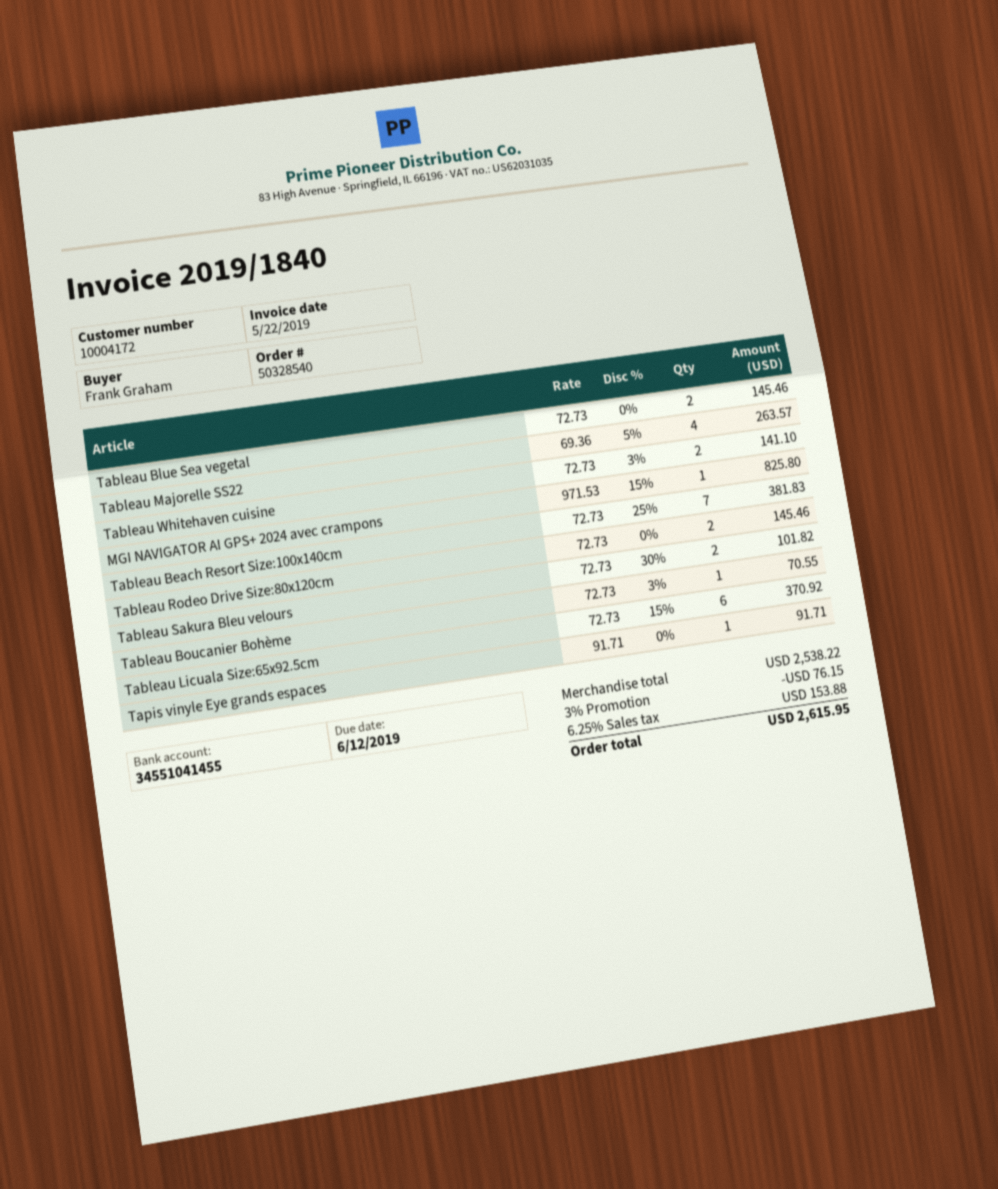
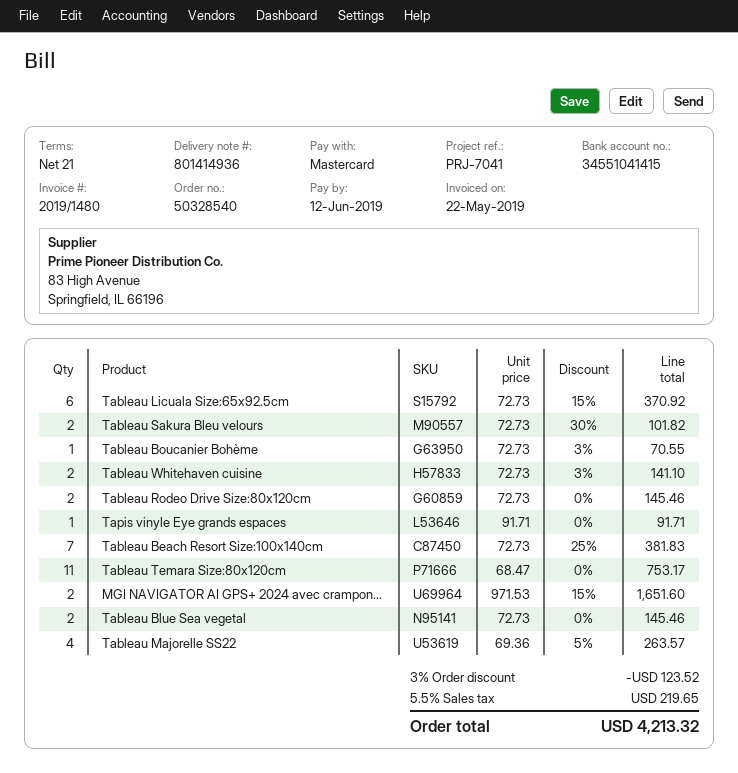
invoice number: 2019/1840 -> 2019/1480
bank account: 34551041455 -> 34551041415
MGI NAVIGATOR AI GPS+ 2024 avec crampons: 1 x 971.53 - 15% = 825.80 -> 2 x 971.53 - 15% = 1651.60
Tableau Temara Size:80x120cm: none -> 11 x 68.47 = 753.17
discount: 3% = 76.15 -> 3% = 123.52
tax: 6.25% = 153.88 -> 5.5% = 219.65
total: 2615.95 -> 4213.32

